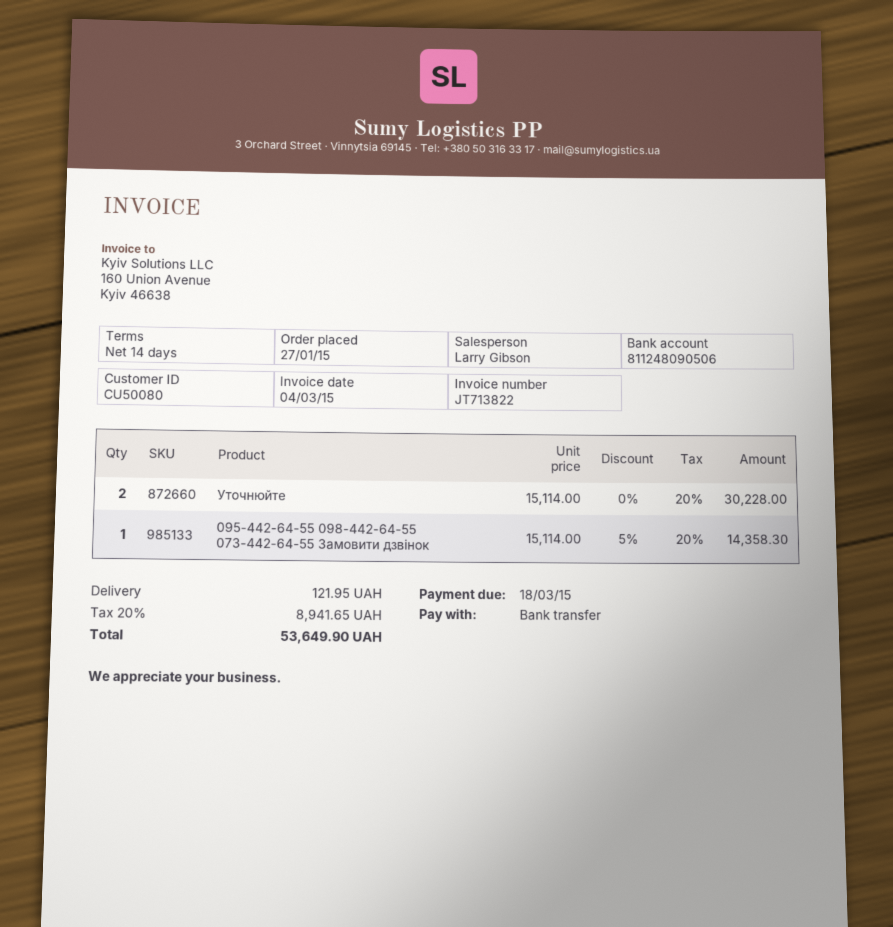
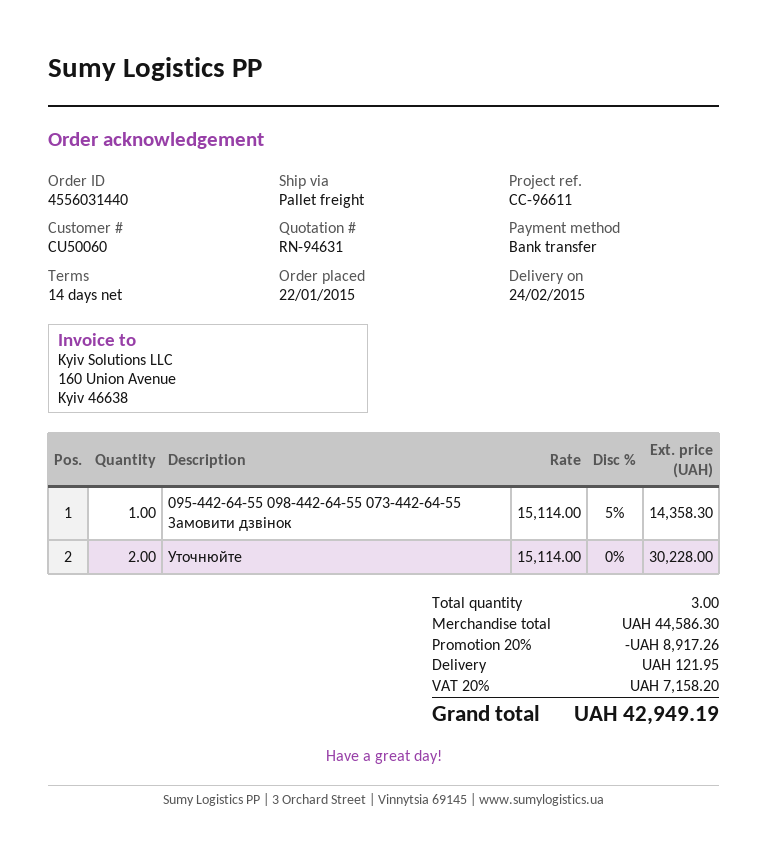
order date: 2015-01-27 -> 2015-01-22
customer number: CU50080 -> CU50060
discount: none -> 20% = 8917.26
tax: 20% = 8941.65 -> 20% = 7158.20
total: 53649.90 -> 42949.19

